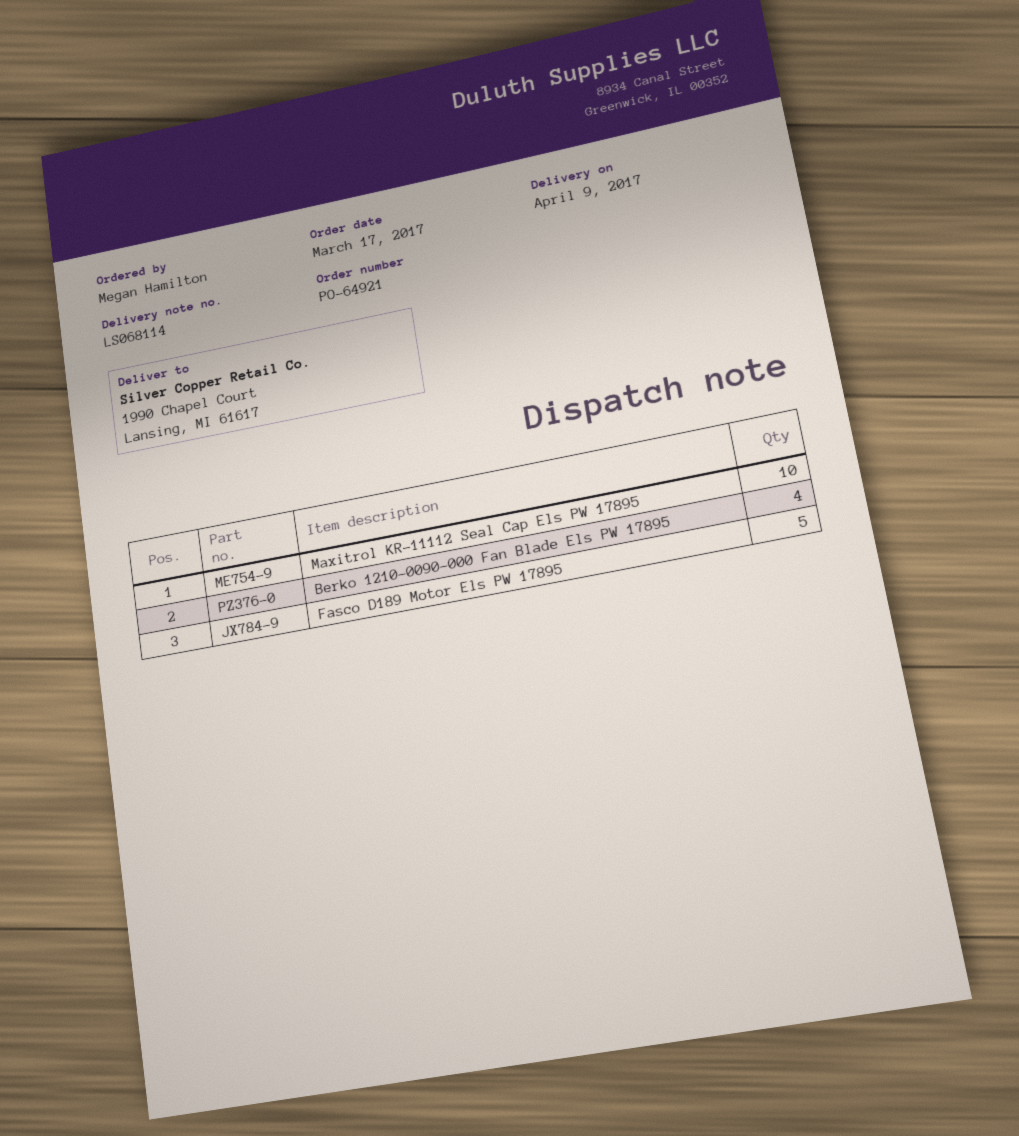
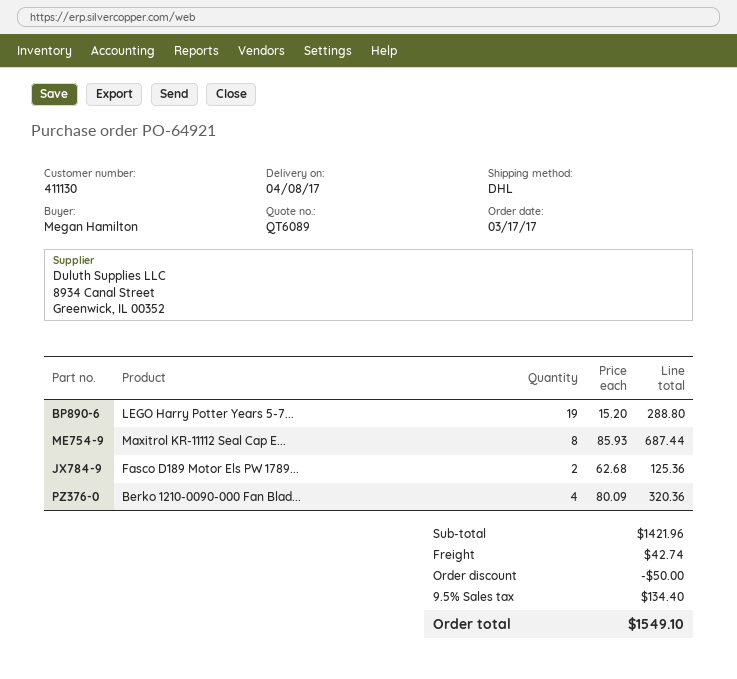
delivery date: 2017-04-09 -> 2017-04-08
Maxitrol KR-11112 Seal Cap Els PW 17895: 10 -> 8
Fasco D189 Motor Els PW 17895: 5 -> 2
LEGO Harry Potter Years 5-7...: none -> 19

